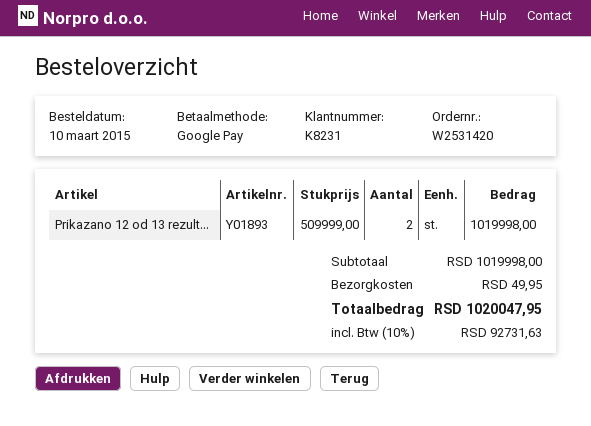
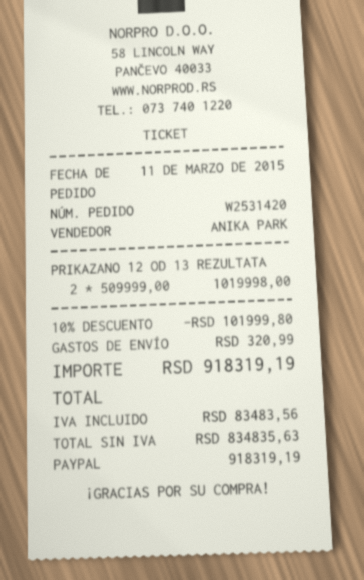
order date: 2015-03-10 -> 2015-03-11
payment method: Google Pay -> PayPal
discount: none -> 10% = 101999.80
shipping: 49.95 -> 320.99
tax: 92731.63 -> 83483.56
total: 1020047.95 -> 918319.19

